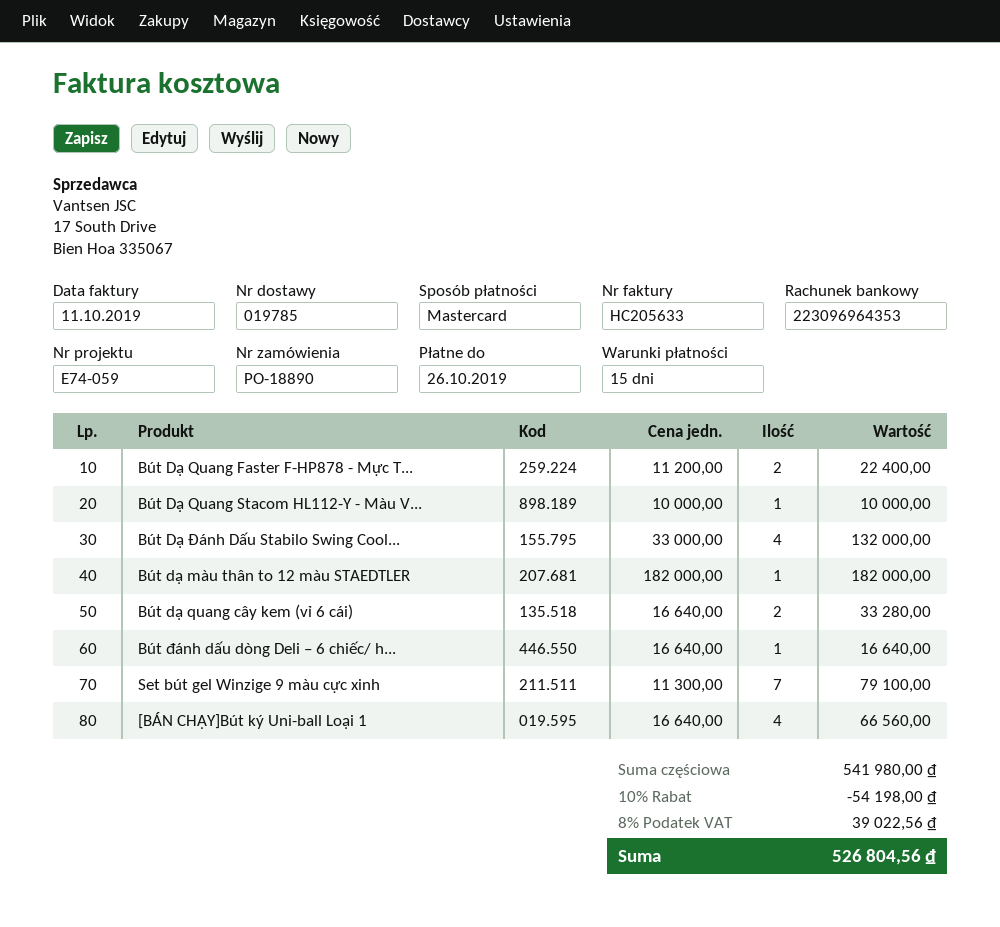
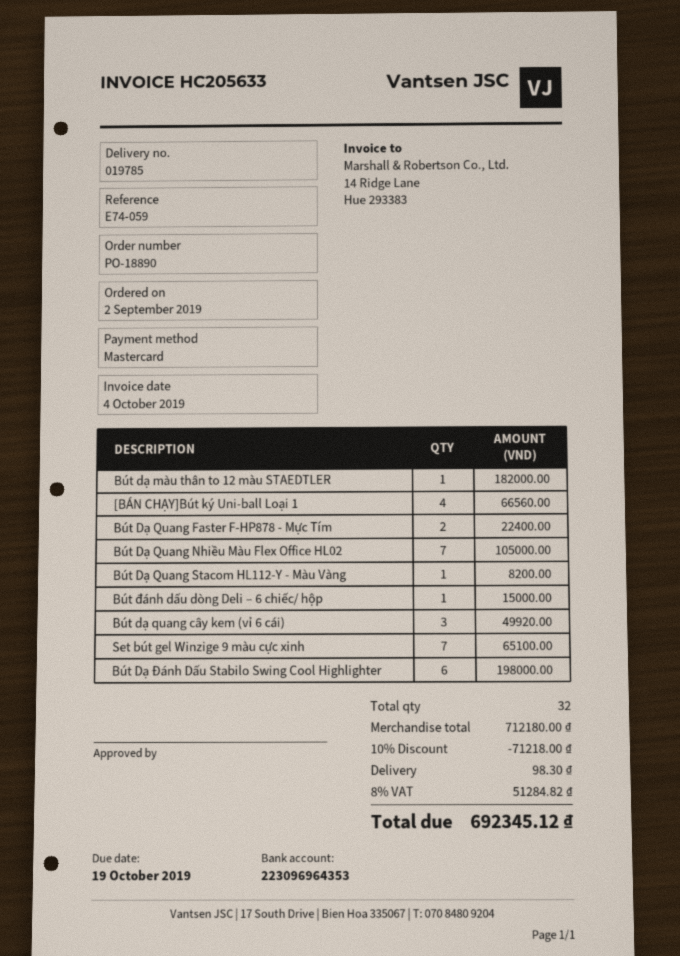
invoice date: 2019-10-11 -> 2019-10-04
due date: 2019-10-26 -> 2019-10-19
Bút Dạ Quang Stacom HL112-Y - Màu V...: 1 for 10000.00 -> 1 for 8200.00
Bút Dạ Đánh Dấu Stabilo Swing Cool...: 4 for 132000.00 -> 6 for 198000.00
Bút dạ quang cây kem (vỉ 6 cái): 2 for 33280.00 -> 3 for 49920.00
Bút đánh dấu dòng Deli – 6 chiếc/ h...: 1 for 16640.00 -> 1 for 15000.00
Set bút gel Winzige 9 màu cực xinh: 7 for 79100.00 -> 7 for 65100.00
Bút Dạ Quang Nhiều Màu Flex Office HL02: none -> 7 for 105000.00
subtotal: 541980.00 -> 712180.00
discount: 10% = 54198.00 -> 10% = 71218.00
shipping: none -> 98.30
tax: 8% = 39022.56 -> 8% = 51284.82
total: 526804.56 -> 692345.12

